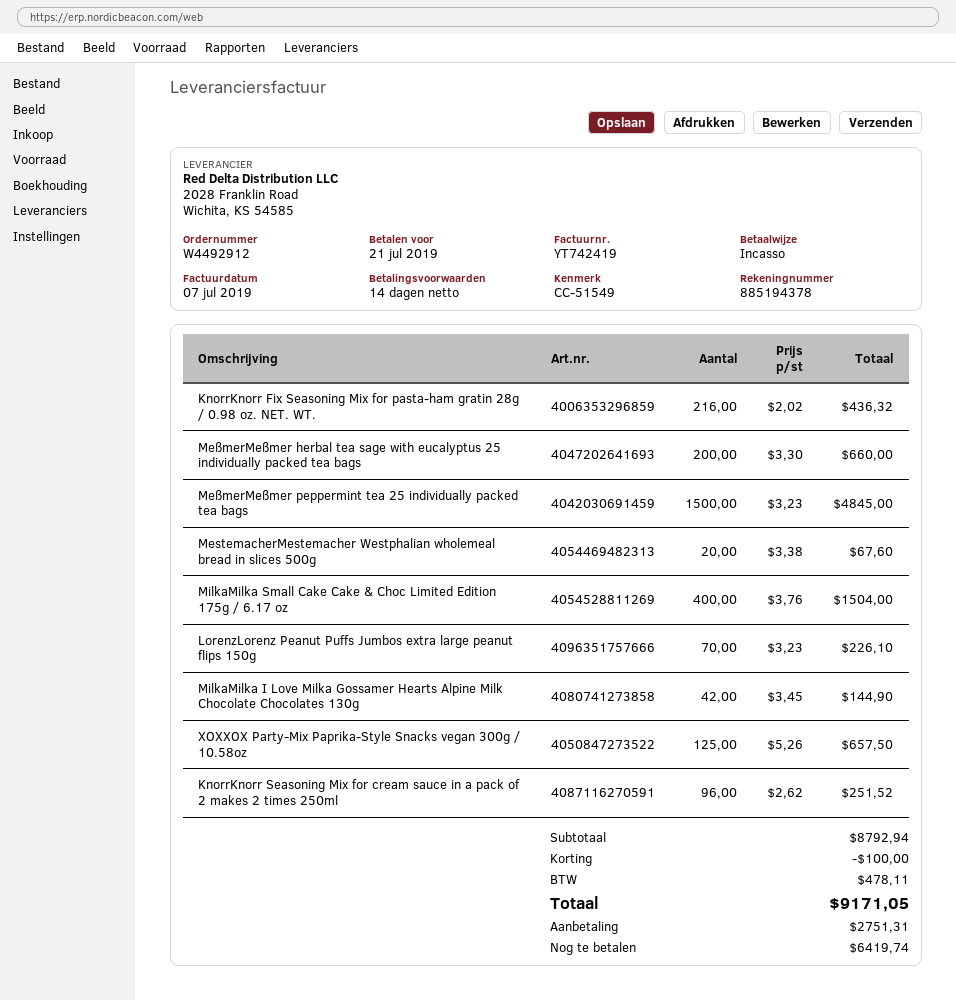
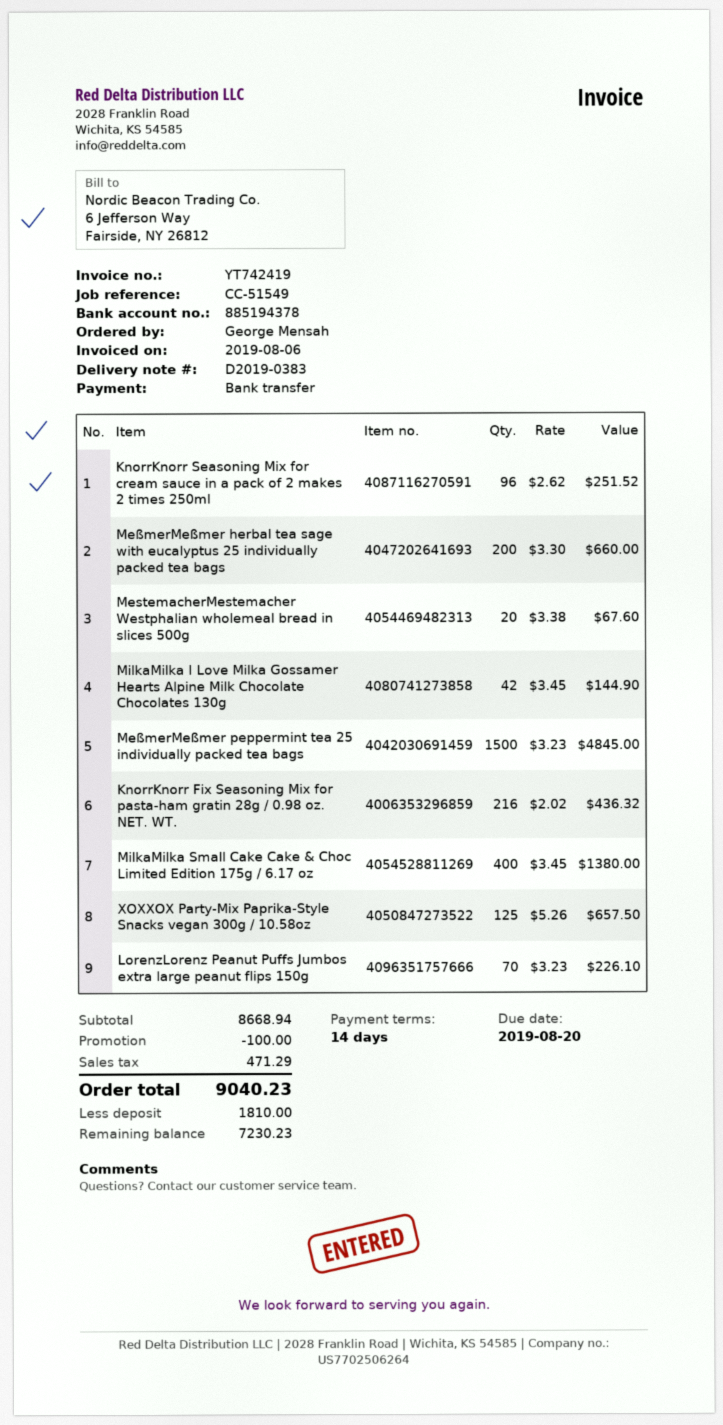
invoice date: 2019-07-07 -> 2019-08-06
due date: 2019-07-21 -> 2019-08-20
payment method: direct debit -> bank transfer
MilkaMilka Small Cake Cake & Choc Limited Edition 175g / 6.17 oz: 400 x 3.76 = 1504.00 -> 400 x 3.45 = 1380.00
subtotal: 8792.94 -> 8668.94
tax: 478.11 -> 471.29
total: 9171.05 -> 9040.23
deposit: 2751.31 -> 1810.00
balance: 6419.74 -> 7230.23

